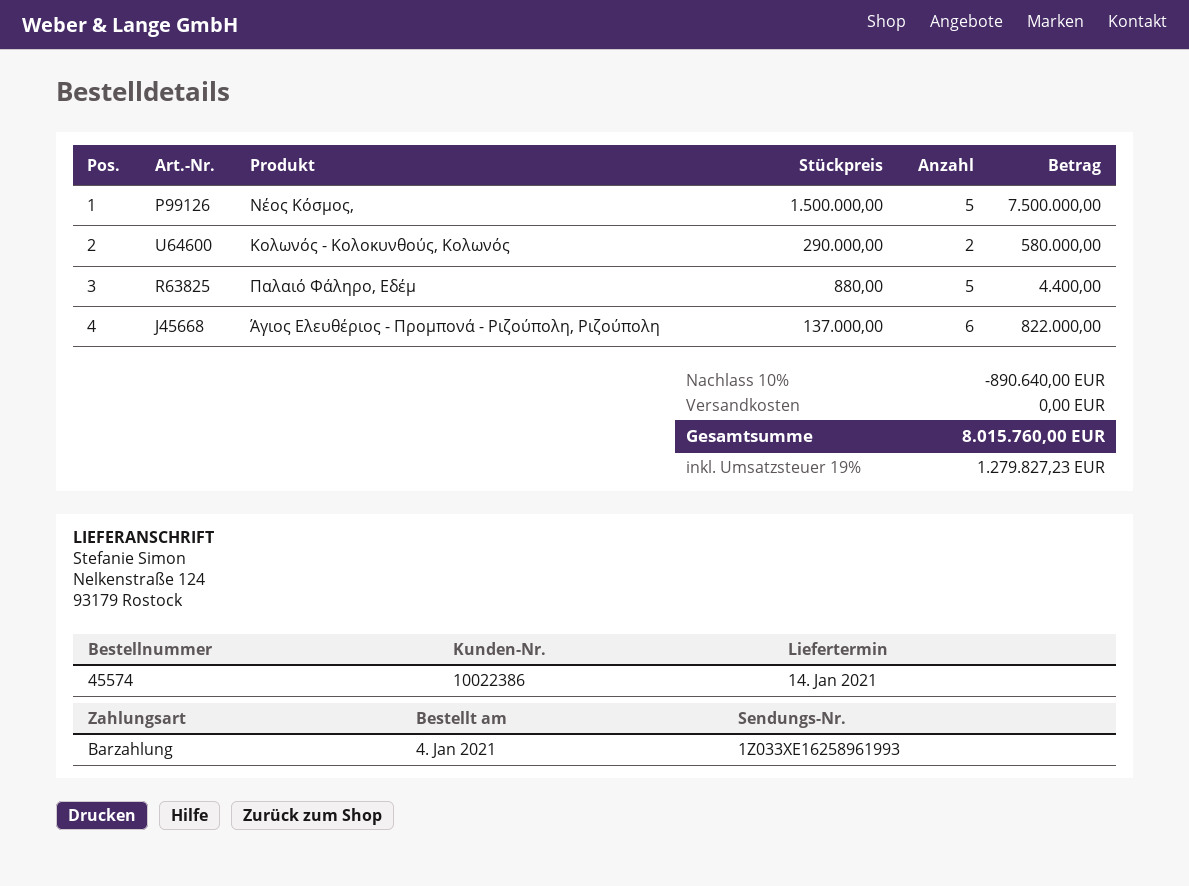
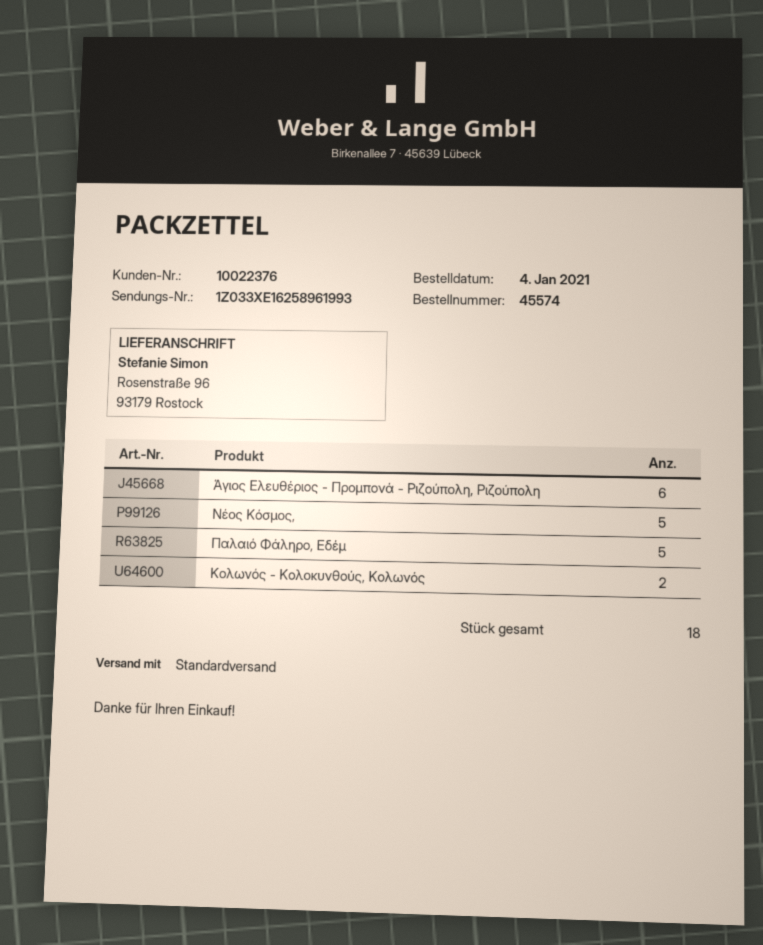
customer number: 10022386 -> 10022376
ship to: Nelkenstraße 124, 93179 Rostock -> Rosenstraße 96, 93179 Rostock

